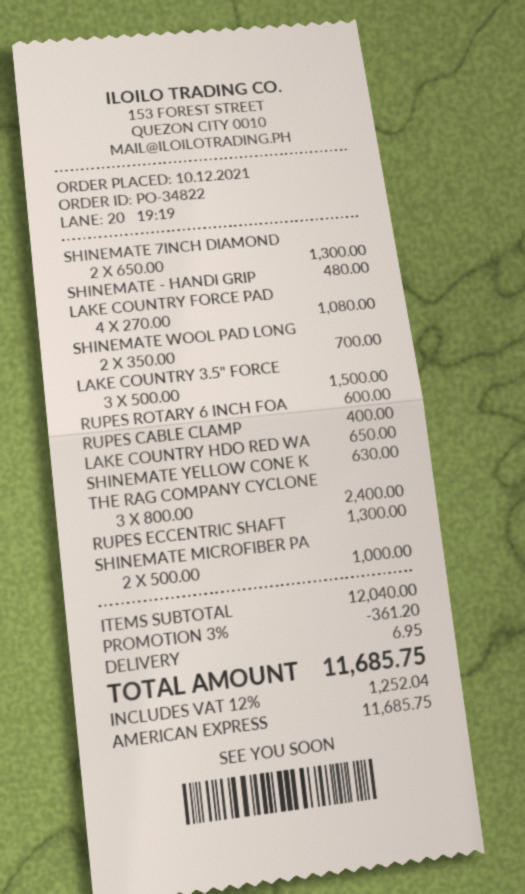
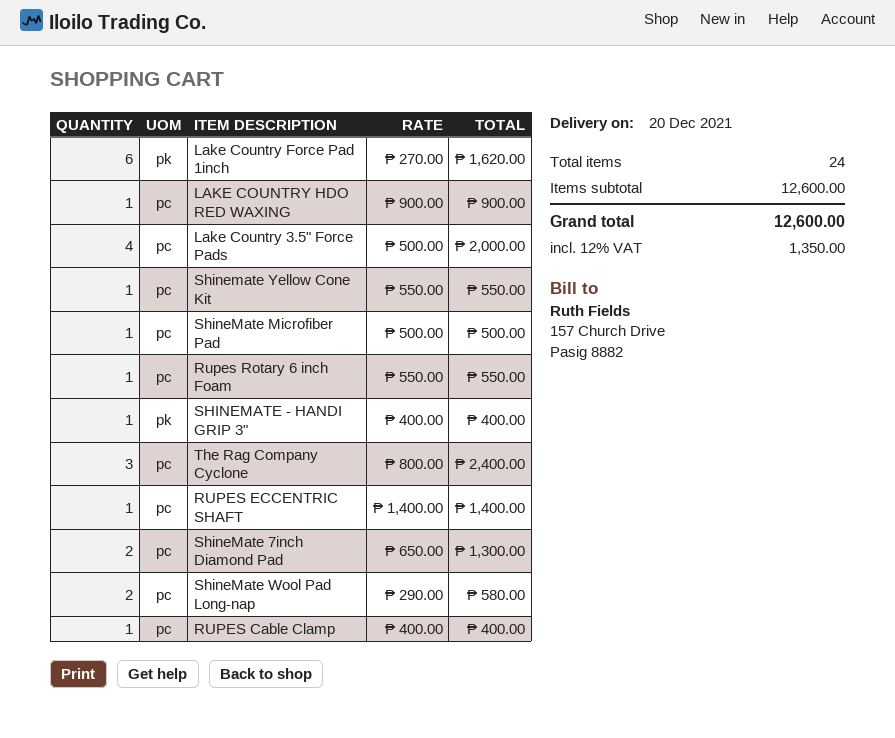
SHINEMATE - HANDI GRIP: 1 x 480.00 = 480.00 -> 1 x 400.00 = 400.00
LAKE COUNTRY FORCE PAD: 4 x 270.00 = 1080.00 -> 6 x 270.00 = 1620.00
SHINEMATE WOOL PAD LONG: 2 x 350.00 = 700.00 -> 2 x 290.00 = 580.00
LAKE COUNTRY 3.5" FORCE: 3 x 500.00 = 1500.00 -> 4 x 500.00 = 2000.00
RUPES ROTARY 6 INCH FOA: 1 x 600.00 = 600.00 -> 1 x 550.00 = 550.00
LAKE COUNTRY HDO RED WA: 1 x 650.00 = 650.00 -> 1 x 900.00 = 900.00
SHINEMATE YELLOW CONE K: 1 x 630.00 = 630.00 -> 1 x 550.00 = 550.00
RUPES ECCENTRIC SHAFT: 1 x 1300.00 = 1300.00 -> 1 x 1400.00 = 1400.00
SHINEMATE MICROFIBER PA: 2 x 500.00 = 1000.00 -> 1 x 500.00 = 500.00
subtotal: 12040.00 -> 12600.00
discount: 3% = 361.20 -> none
shipping: 6.95 -> none
tax: 12% = 1252.04 -> 12% = 1350.00
total: 11685.75 -> 12600.00

